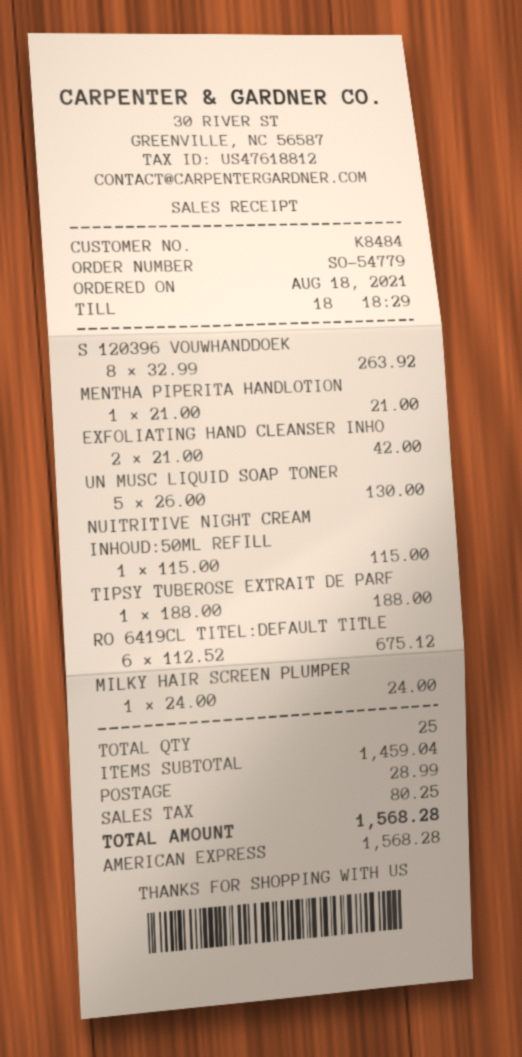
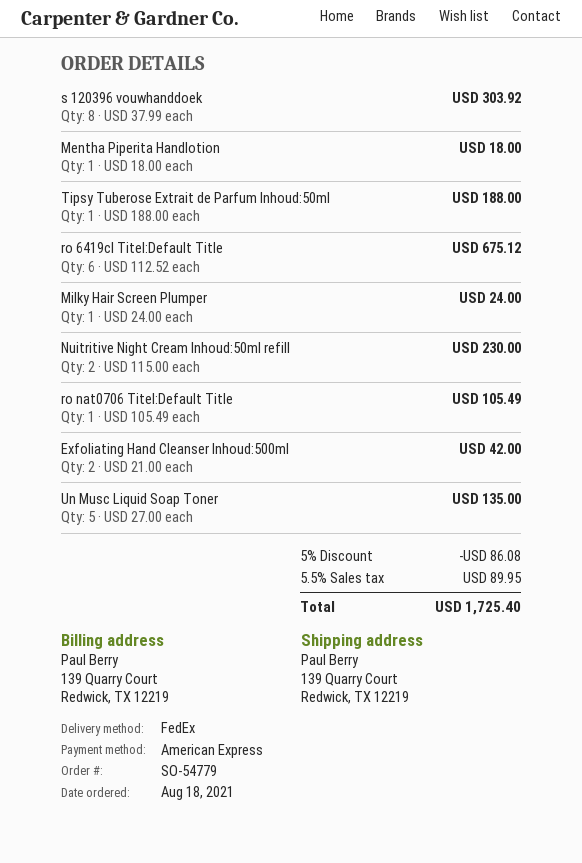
S 120396 VOUWHANDDOEK: 8 x 32.99 = 263.92 -> 8 x 37.99 = 303.92
MENTHA PIPERITA HANDLOTION: 1 x 21.00 = 21.00 -> 1 x 18.00 = 18.00
UN MUSC LIQUID SOAP TONER: 5 x 26.00 = 130.00 -> 5 x 27.00 = 135.00
NUITRITIVE NIGHT CREAM INHOUD:50ML REFILL: 1 x 115.00 = 115.00 -> 2 x 115.00 = 230.00
ro nat0706 Titel:Default Title: none -> 1 x 105.49 = 105.49
discount: none -> 5% = 86.08
shipping: 28.99 -> none
tax: 80.25 -> 89.95
total: 1568.28 -> 1725.40

